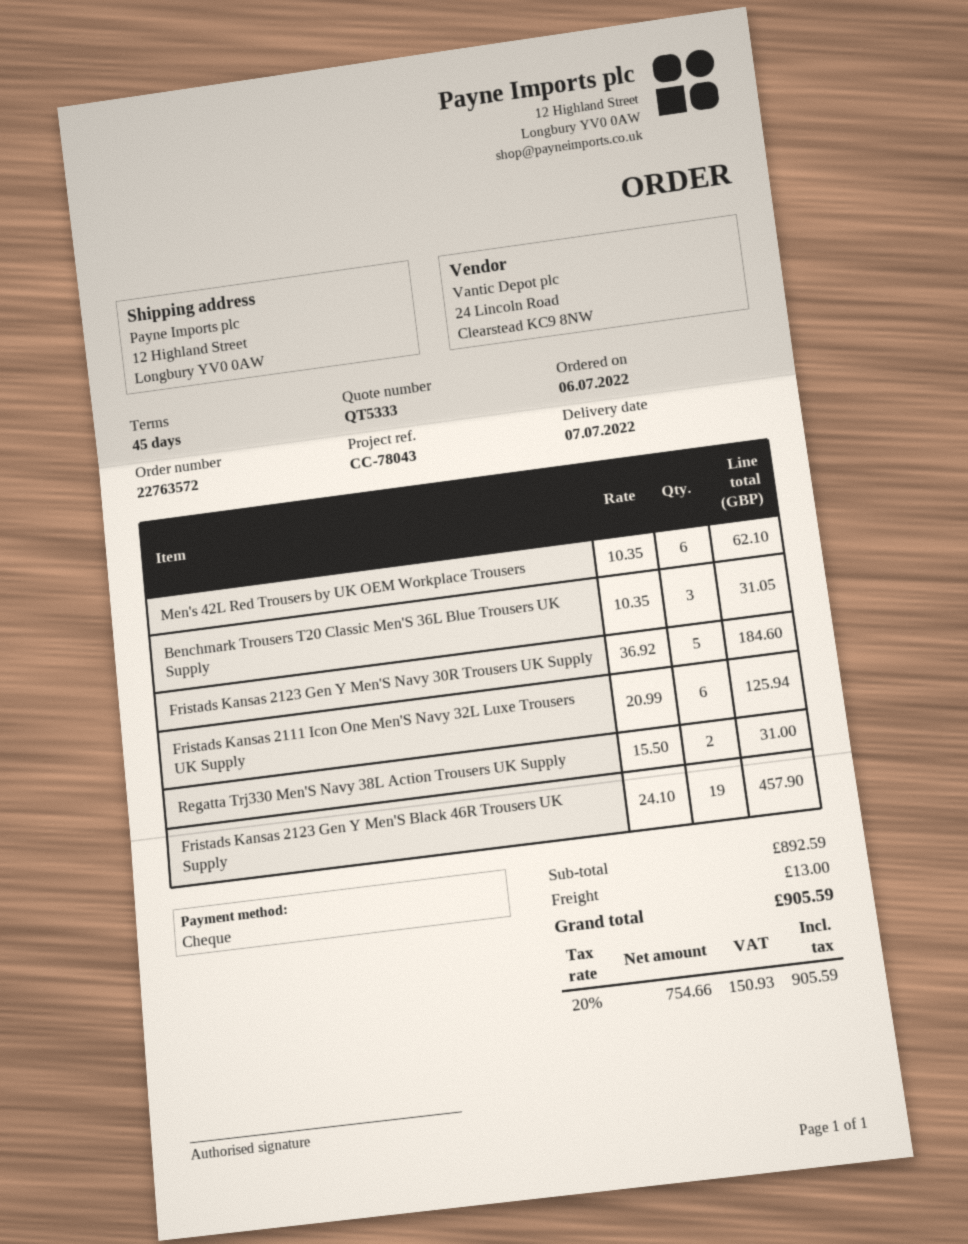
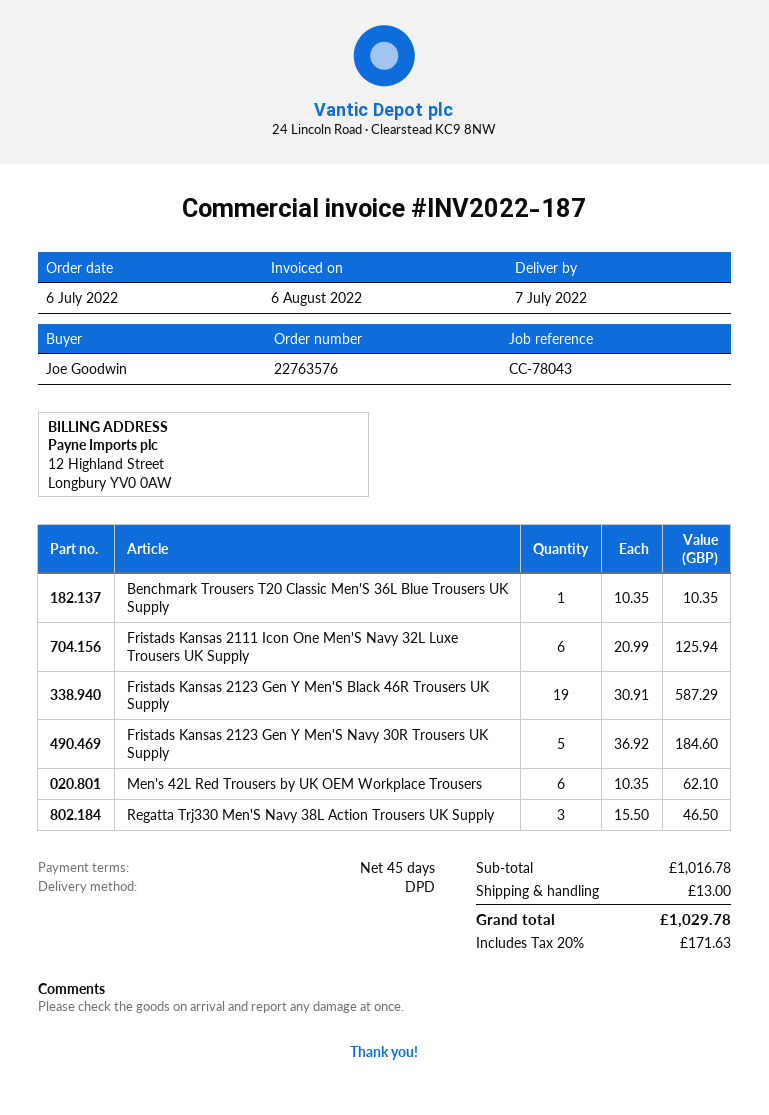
order number: 22763572 -> 22763576
Benchmark Trousers T20 Classic Men'S 36L Blue Trousers UK Supply: 3 x 10.35 = 31.05 -> 1 x 10.35 = 10.35
Regatta Trj330 Men'S Navy 38L Action Trousers UK Supply: 2 x 15.50 = 31.00 -> 3 x 15.50 = 46.50
Fristads Kansas 2123 Gen Y Men'S Black 46R Trousers UK Supply: 19 x 24.10 = 457.90 -> 19 x 30.91 = 587.29
subtotal: 892.59 -> 1016.78
tax: 20% = 150.93 -> 20% = 171.63
total: 905.59 -> 1029.78

